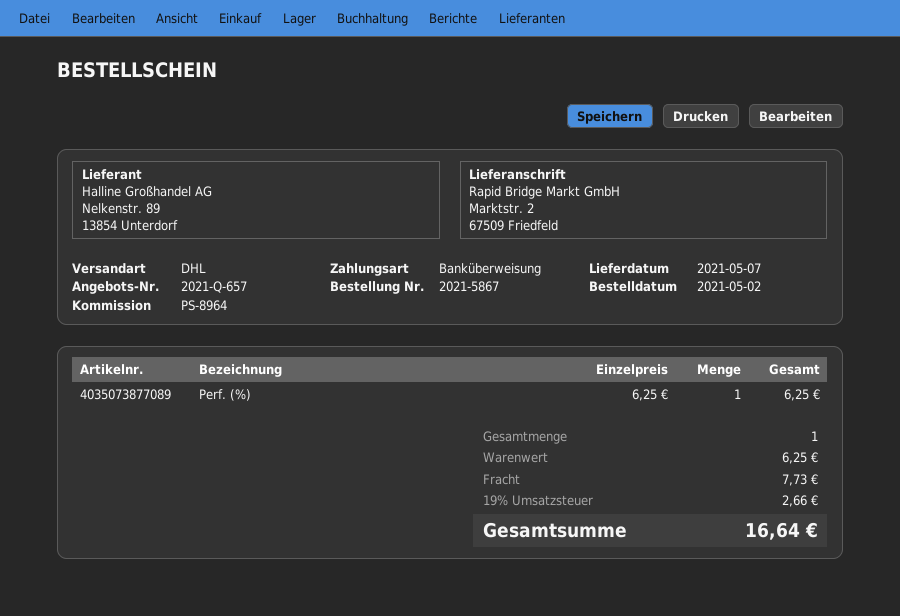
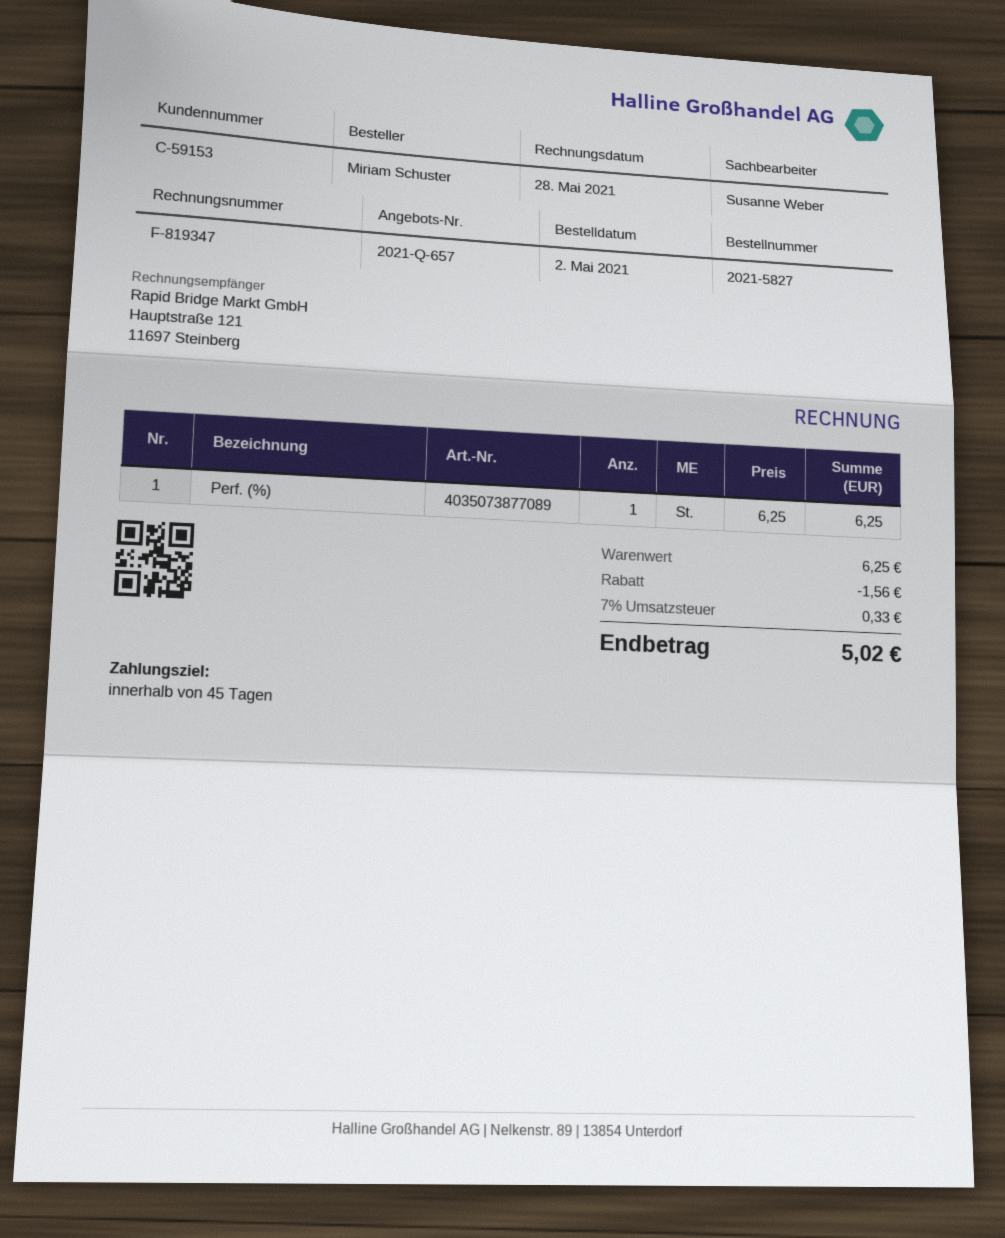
order number: 2021-5867 -> 2021-5827
discount: none -> 1.56
shipping: 7.73 -> none
tax: 19% = 2.66 -> 7% = 0.33
total: 16.64 -> 5.02

